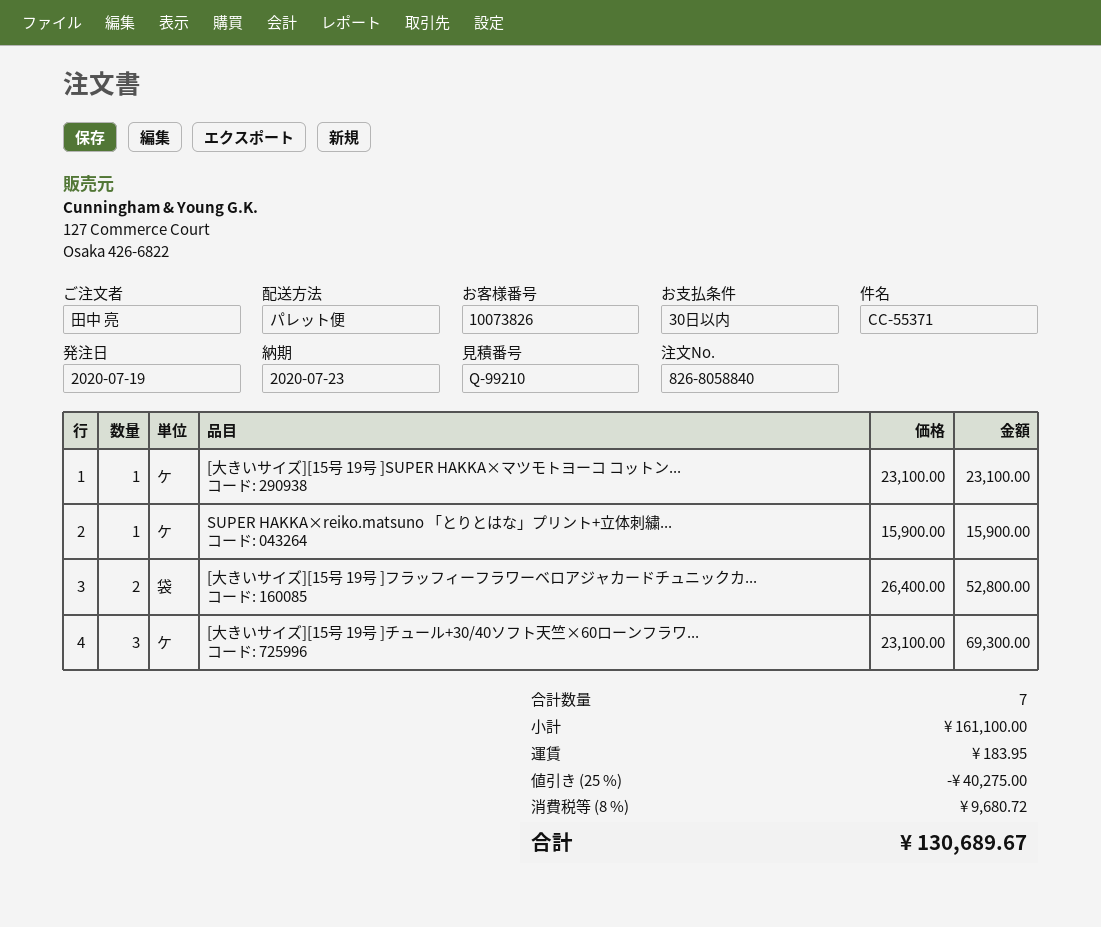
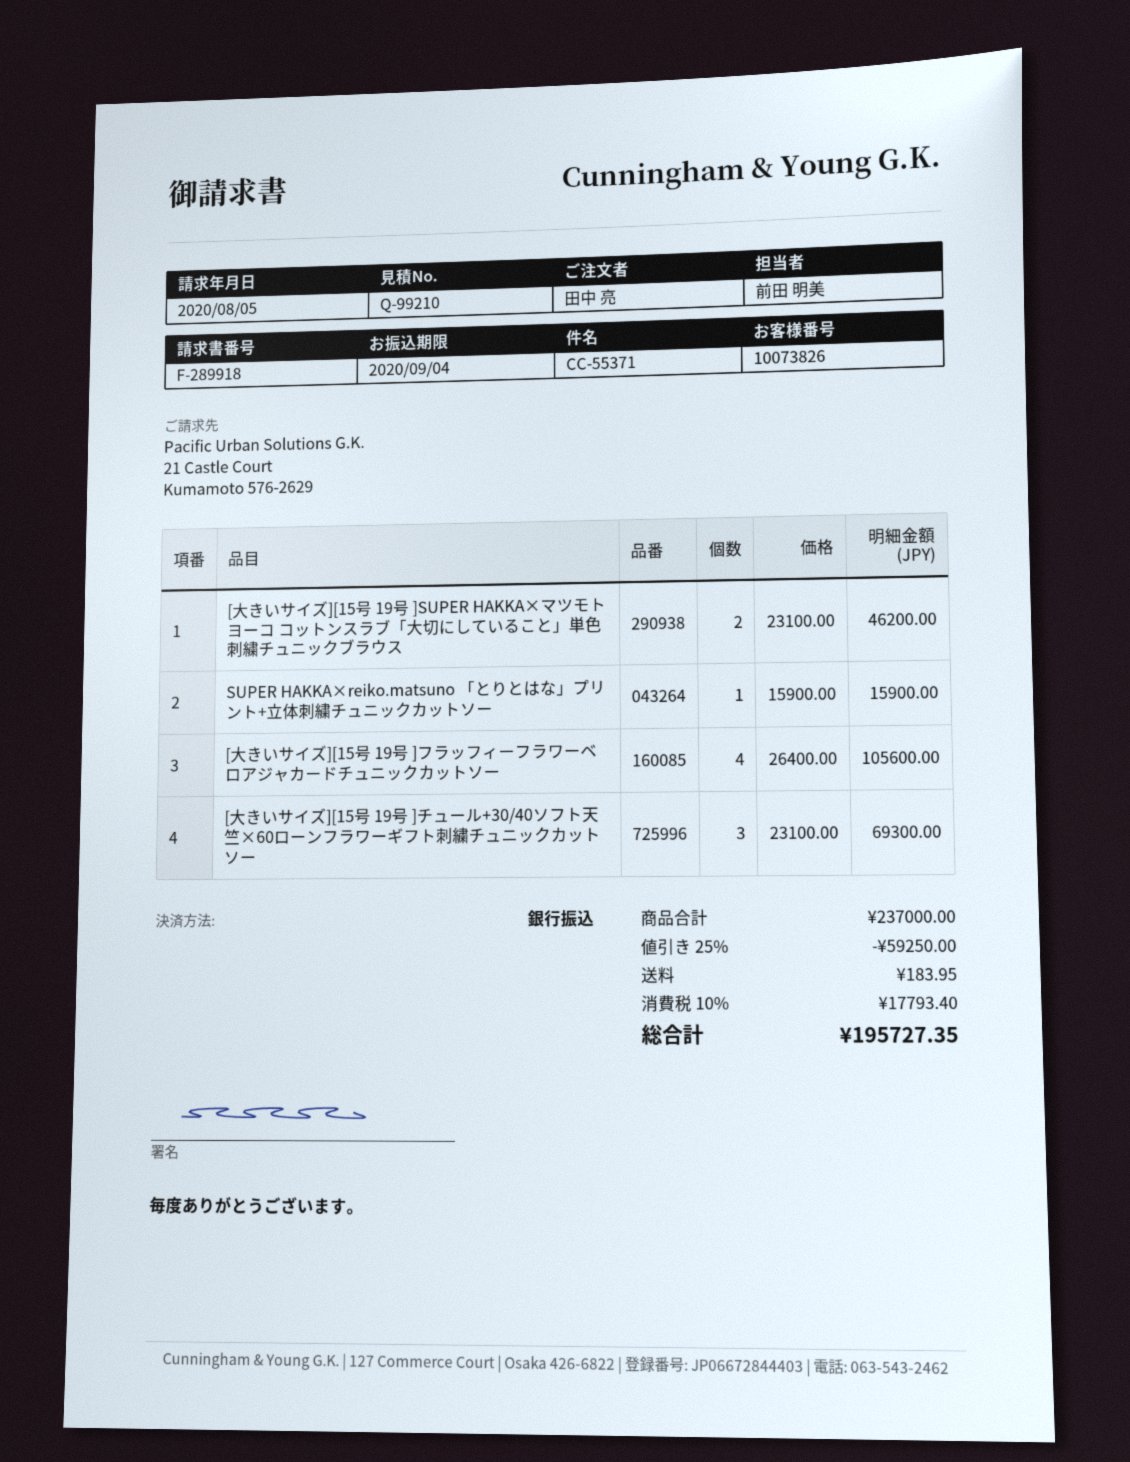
[大きいサイズ][15号 19号 ]SUPER HAKKA×マツモトヨーコ コットン...: 1 x 23100.00 = 23100.00 -> 2 x 23100.00 = 46200.00
[大きいサイズ][15号 19号 ]フラッフィーフラワーベロアジャカードチュニックカ...: 2 x 26400.00 = 52800.00 -> 4 x 26400.00 = 105600.00
subtotal: 161100.00 -> 237000.00
discount: 25% = 40275.00 -> 25% = 59250.00
tax: 8% = 9680.72 -> 10% = 17793.40
total: 130689.67 -> 195727.35

